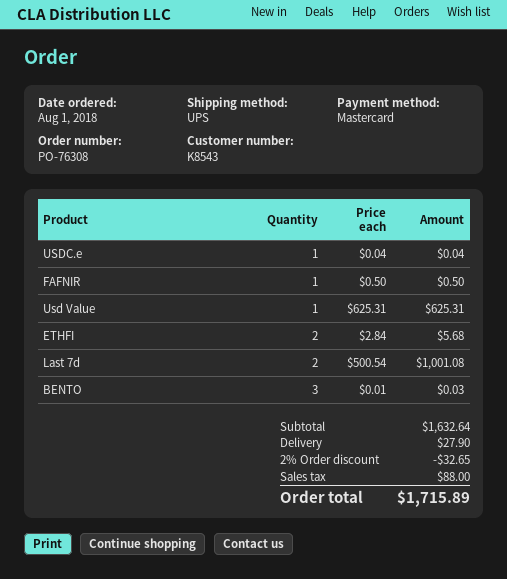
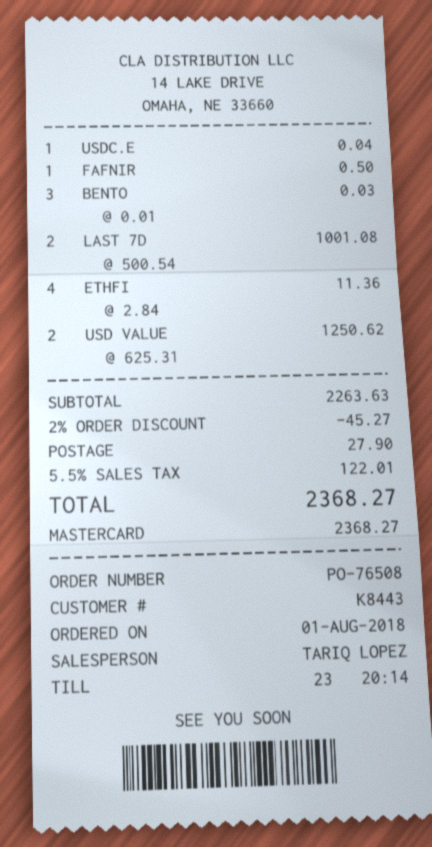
order number: PO-76308 -> PO-76508
customer number: K8543 -> K8443
Usd Value: 1 x 625.31 = 625.31 -> 2 x 625.31 = 1250.62
ETHFI: 2 x 2.84 = 5.68 -> 4 x 2.84 = 11.36
subtotal: 1632.64 -> 2263.63
discount: 2% = 32.65 -> 2% = 45.27
tax: 88.00 -> 122.01
total: 1715.89 -> 2368.27

